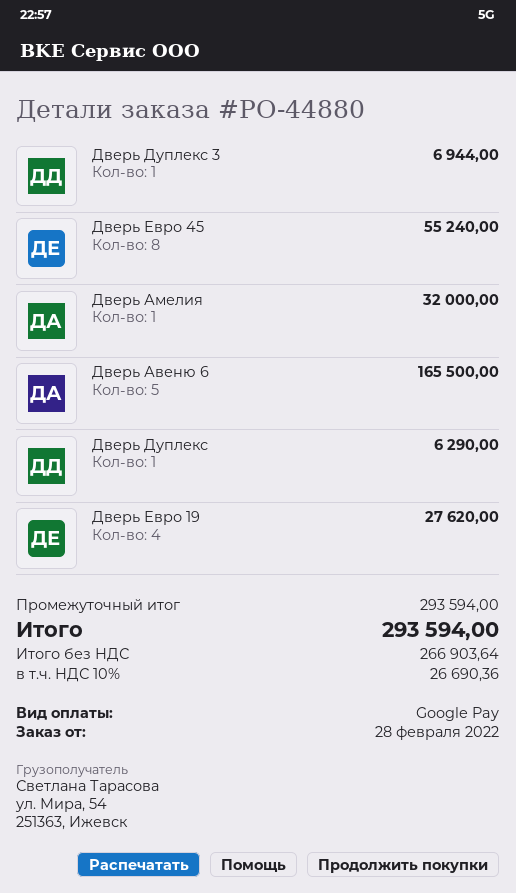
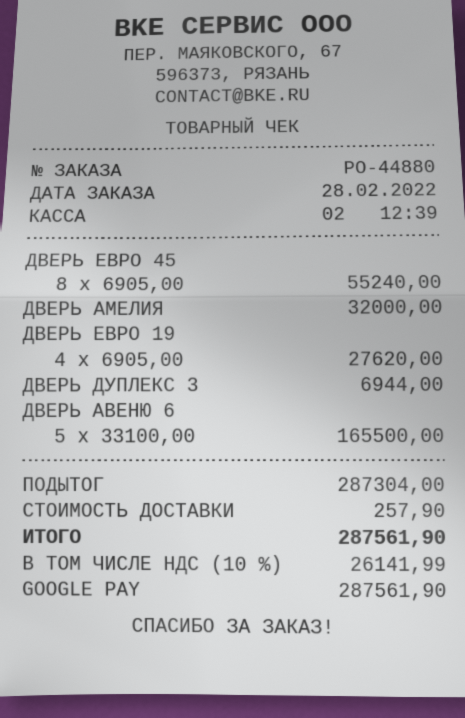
Дверь Дуплекс: 1 for 6290.00 -> none
subtotal: 293594.00 -> 287304.00
shipping: none -> 257.90
tax: 10% = 26690.36 -> 10% = 26141.99
total: 293594.00 -> 287561.90

